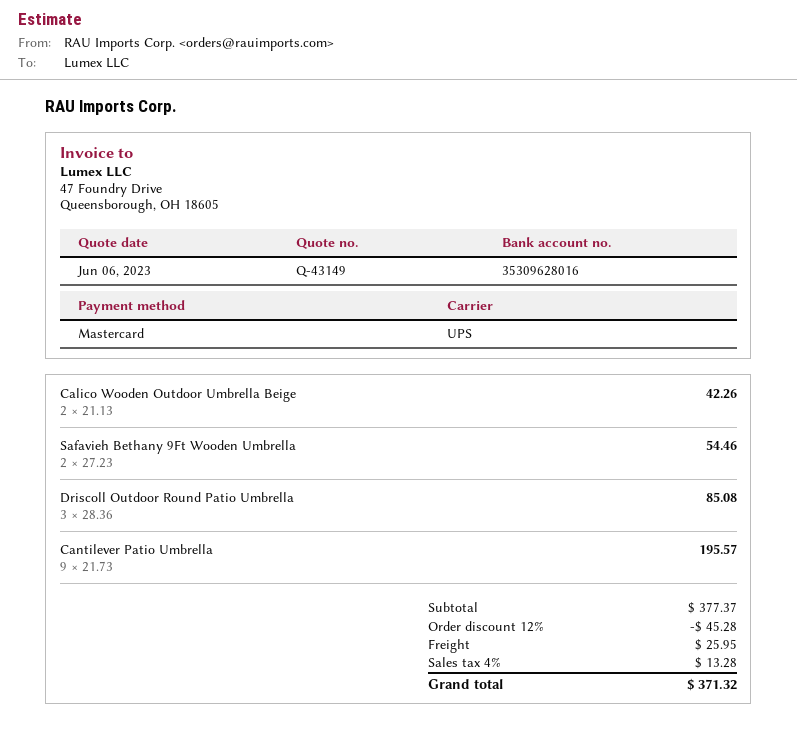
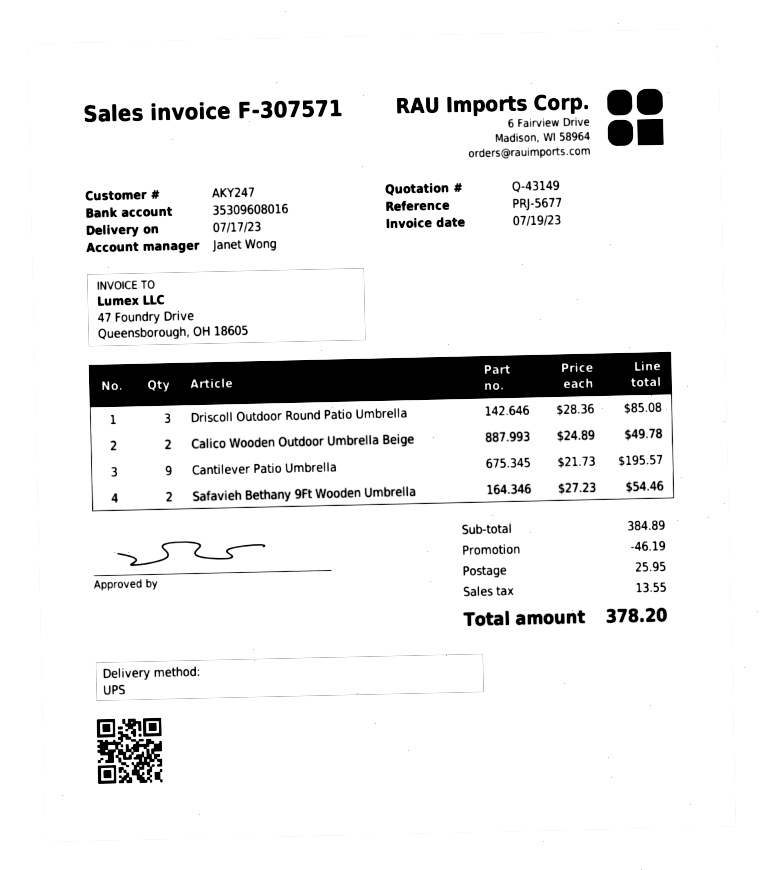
bank account: 35309628016 -> 35309608016
Calico Wooden Outdoor Umbrella Beige: 2 x 21.13 = 42.26 -> 2 x 24.89 = 49.78
subtotal: 377.37 -> 384.89
discount: 45.28 -> 46.19
tax: 13.28 -> 13.55
total: 371.32 -> 378.20

